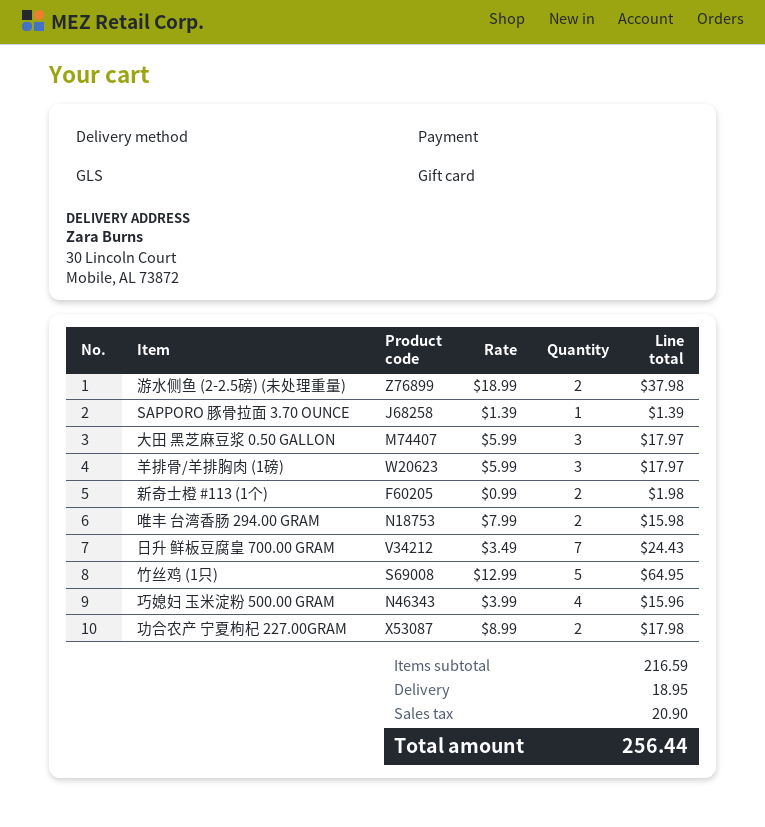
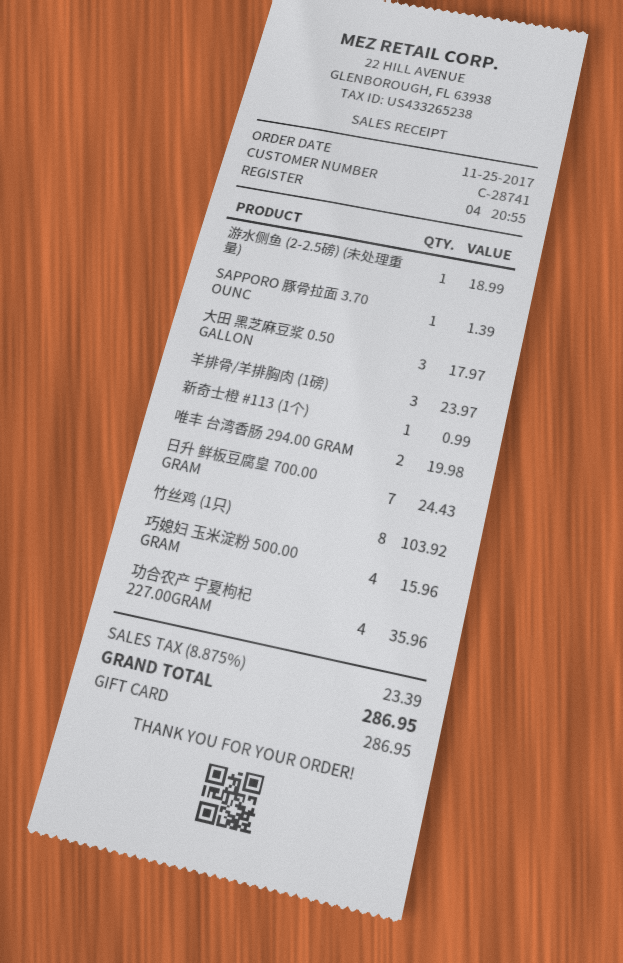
游水侧鱼 (2-2.5磅) (未处理重量): 2 for 37.98 -> 1 for 18.99
羊排骨/羊排胸肉 (1磅): 3 for 17.97 -> 3 for 23.97
新奇士橙 #113 (1个): 2 for 1.98 -> 1 for 0.99
唯丰 台湾香肠 294.00 GRAM: 2 for 15.98 -> 2 for 19.98
竹丝鸡 (1只): 5 for 64.95 -> 8 for 103.92
功合农产 宁夏枸杞 227.00GRAM: 2 for 17.98 -> 4 for 35.96
shipping: 18.95 -> none
tax: 20.90 -> 23.39
total: 256.44 -> 286.95

